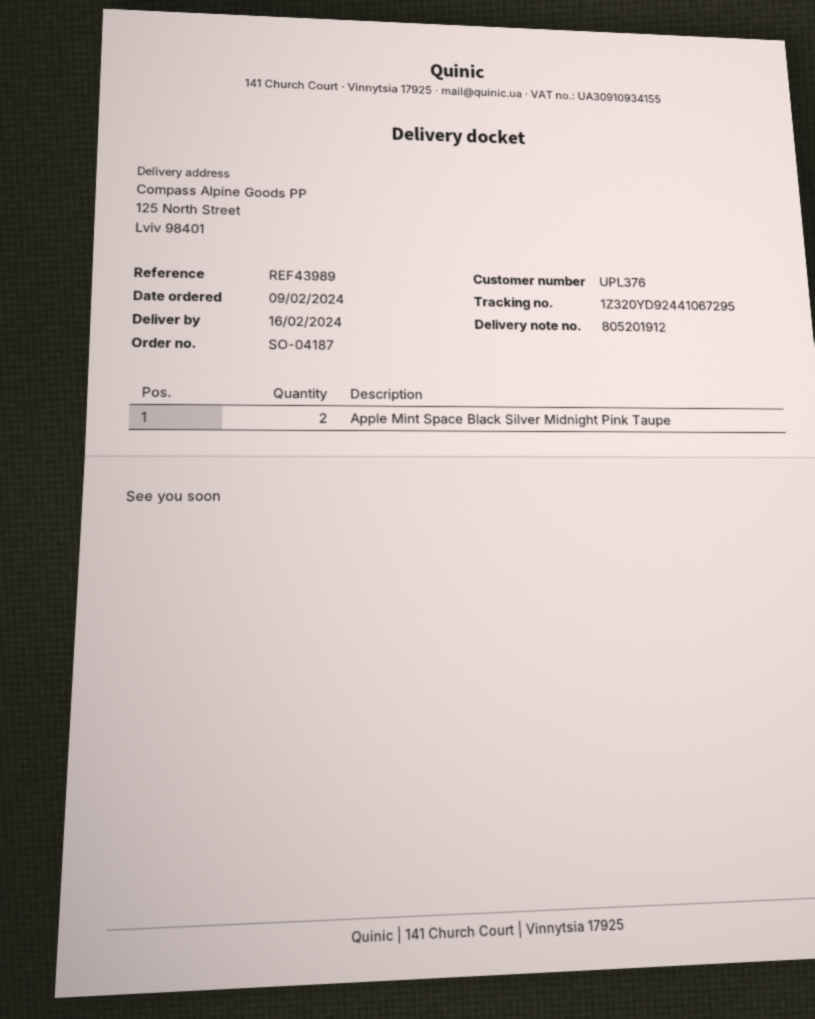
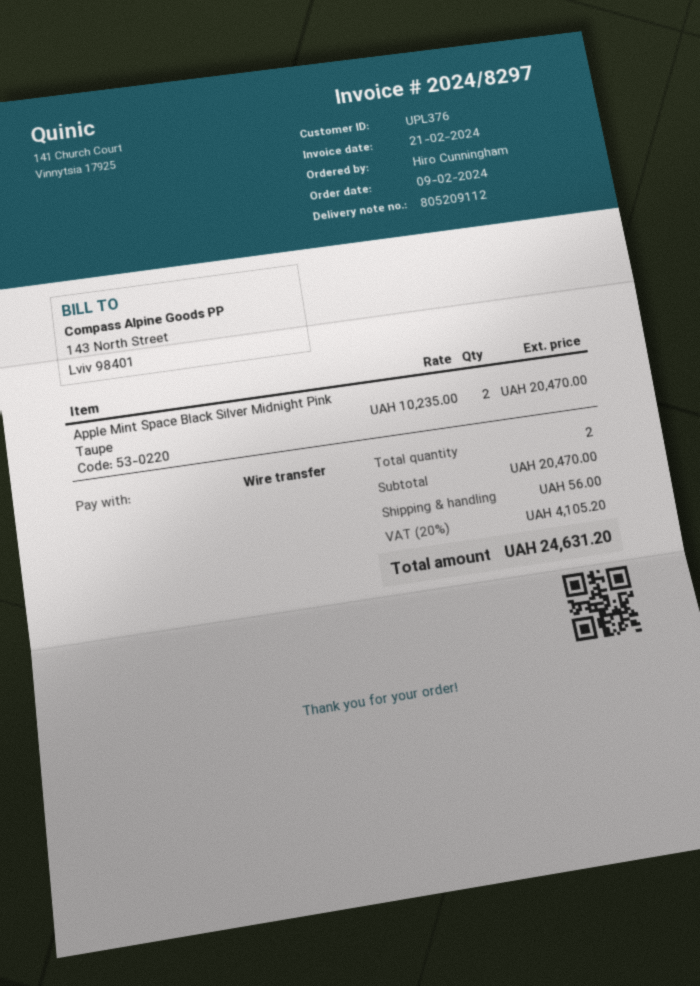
delivery note number: 805201912 -> 805209112

